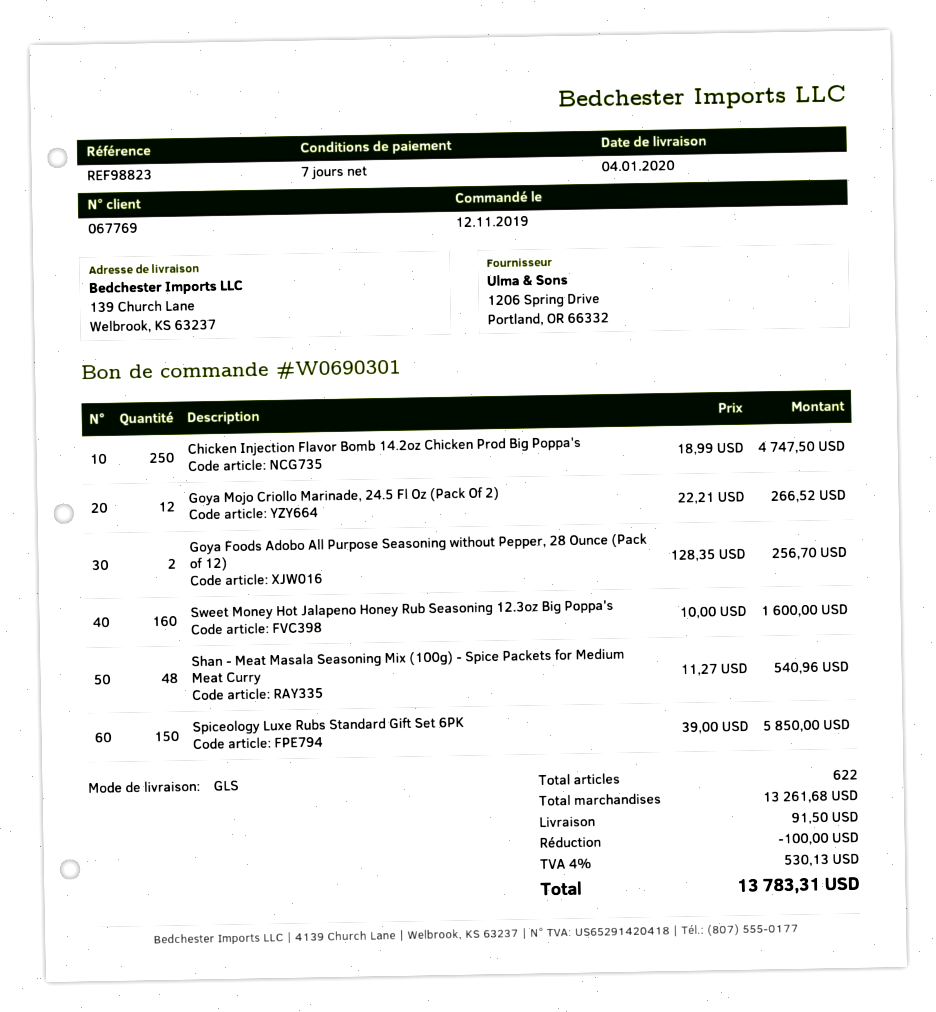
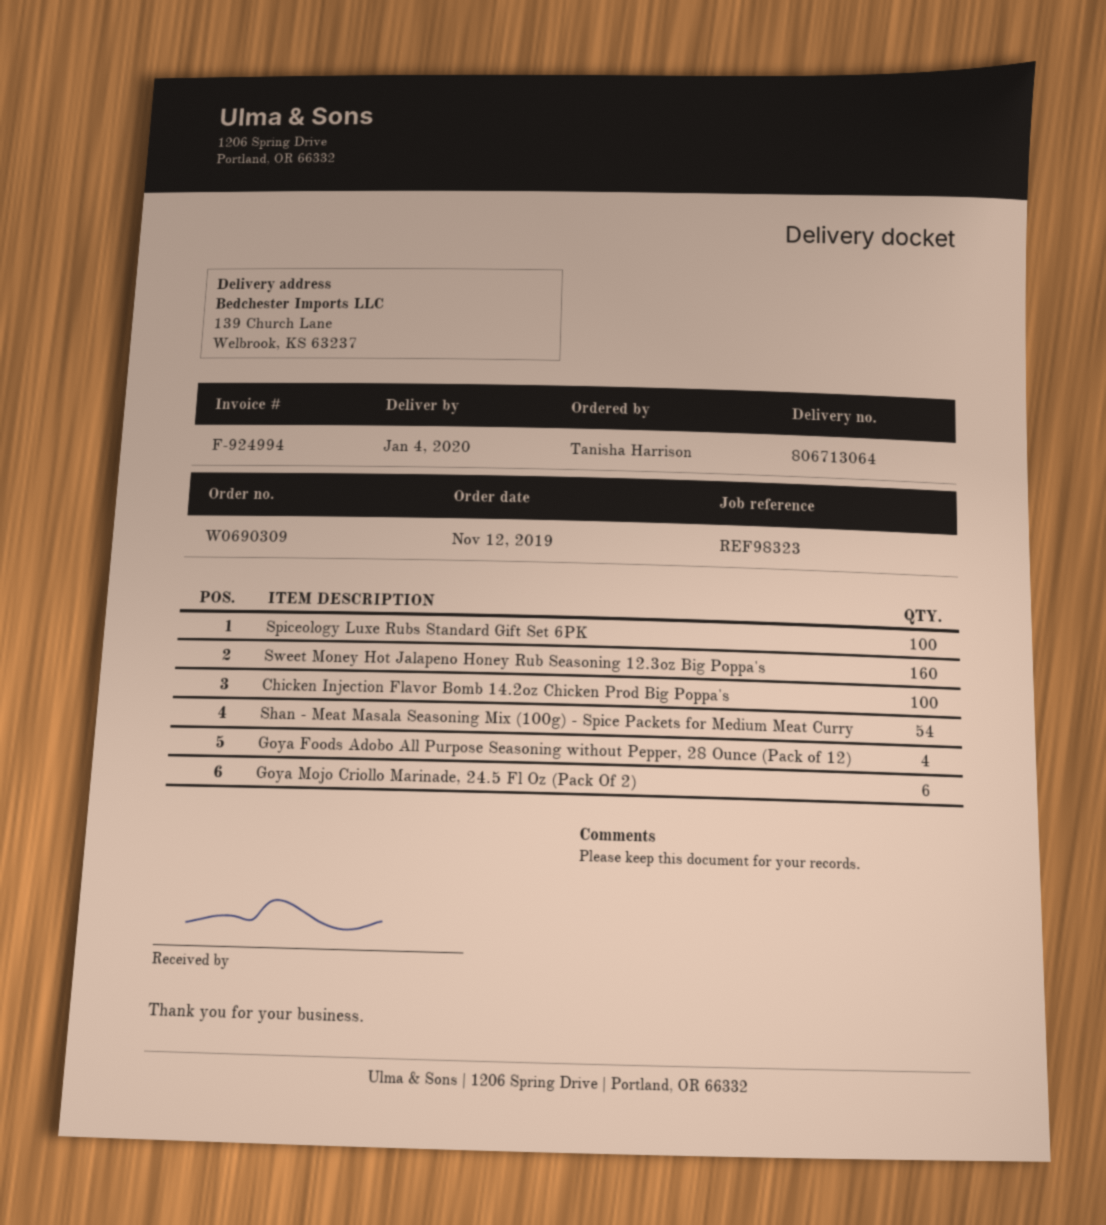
order number: W0690301 -> W0690309
reference: REF98823 -> REF98323
Chicken Injection Flavor Bomb 14.2oz Chicken Prod Big Poppa's: 250 -> 100
Goya Mojo Criollo Marinade, 24.5 Fl Oz (Pack Of 2): 12 -> 6
Goya Foods Adobo All Purpose Seasoning without Pepper, 28 Ounce (Pack of 12): 2 -> 4
Shan - Meat Masala Seasoning Mix (100g) - Spice Packets for Medium Meat Curry: 48 -> 54
Spiceology Luxe Rubs Standard Gift Set 6PK: 150 -> 100

